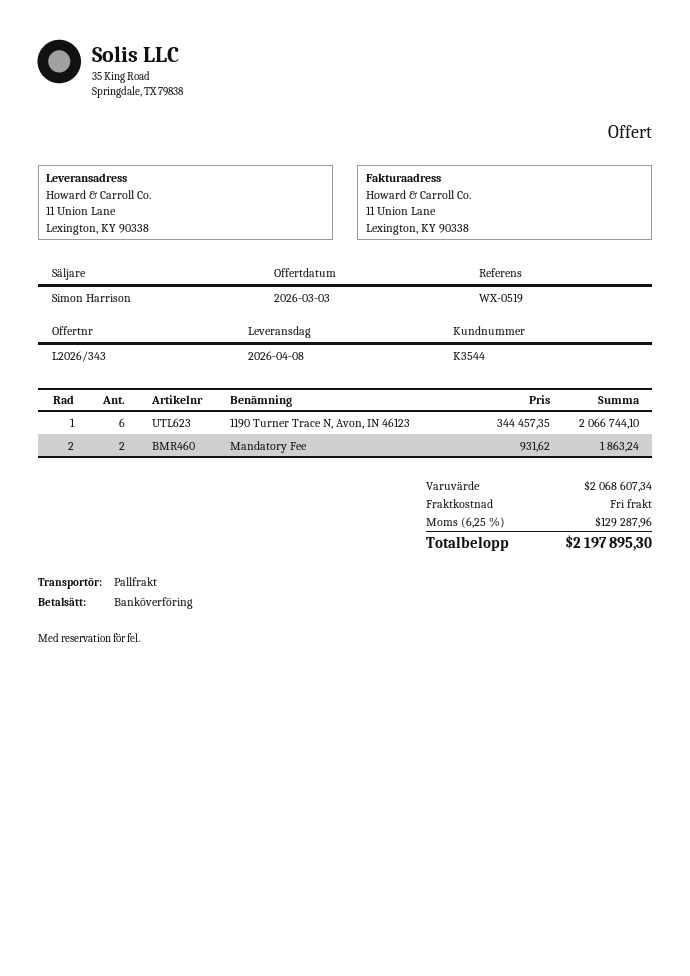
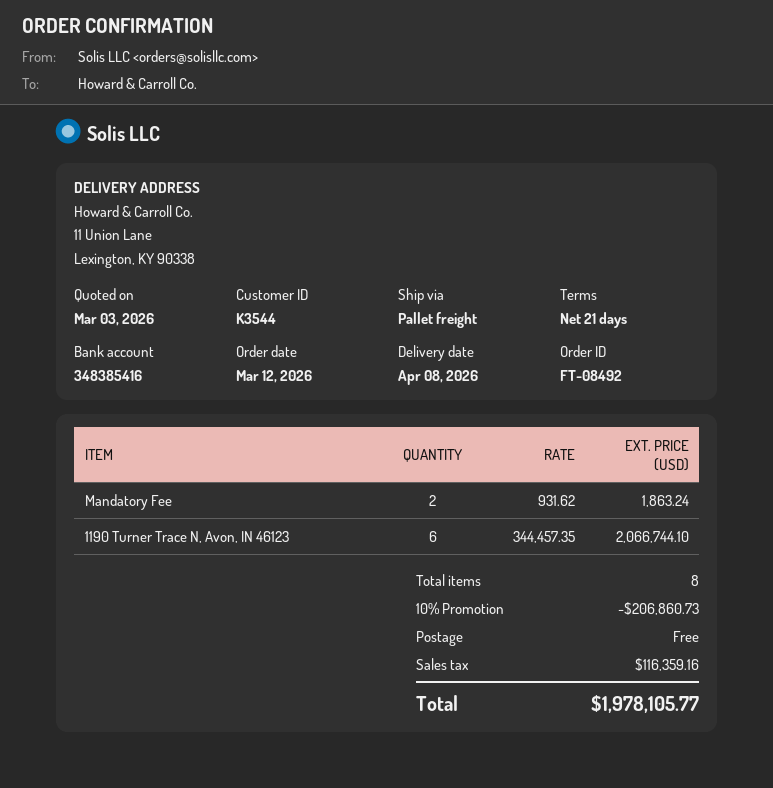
discount: none -> 10% = 206860.73
tax: 129287.96 -> 116359.16
total: 2197895.30 -> 1978105.77

